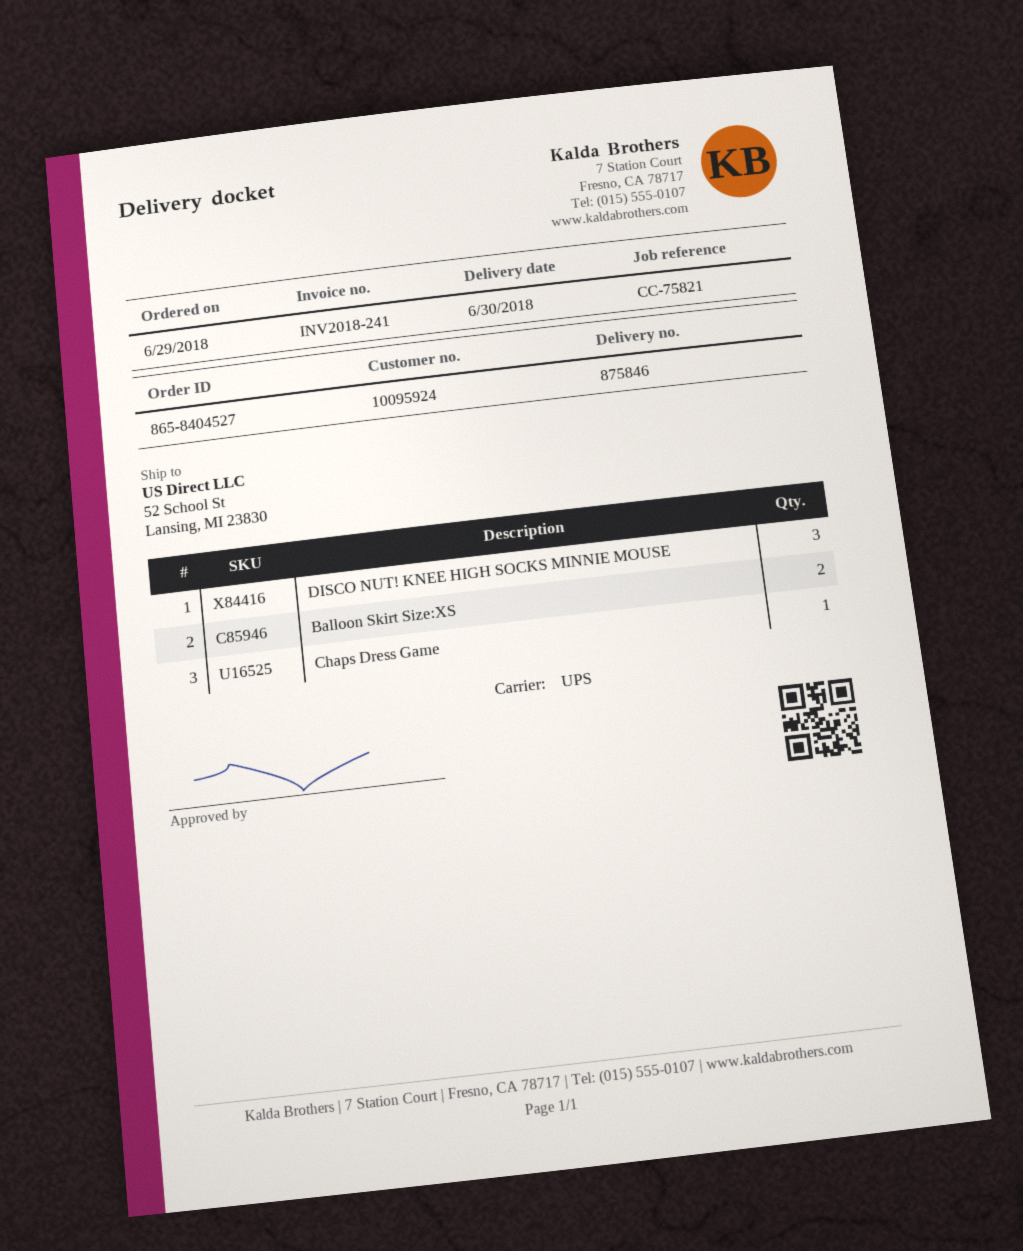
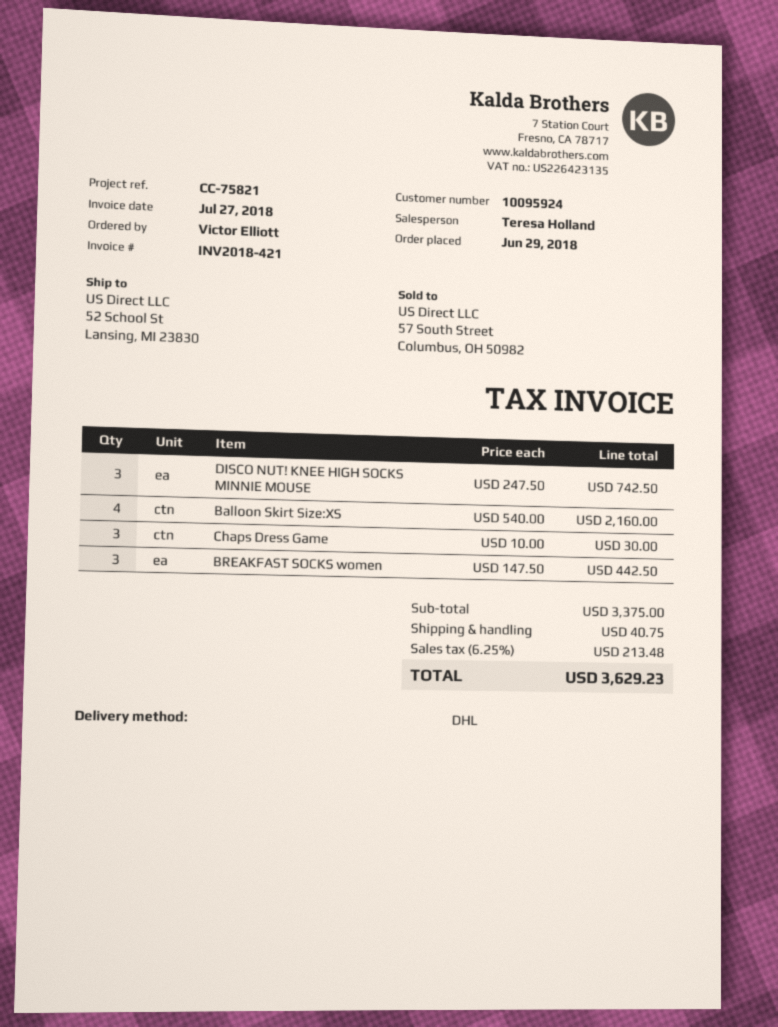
invoice number: INV2018-241 -> INV2018-421
shipping method: UPS -> DHL
Balloon Skirt Size:XS: 2 -> 4
Chaps Dress Game: 1 -> 3
BREAKFAST SOCKS women: none -> 3

